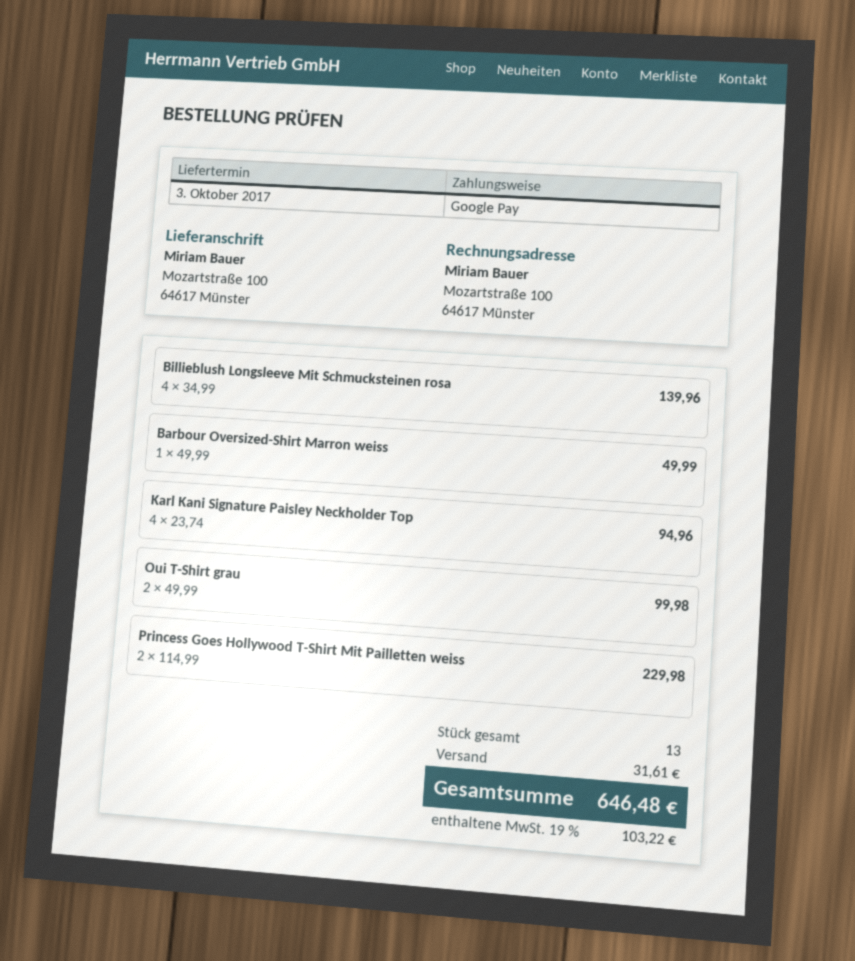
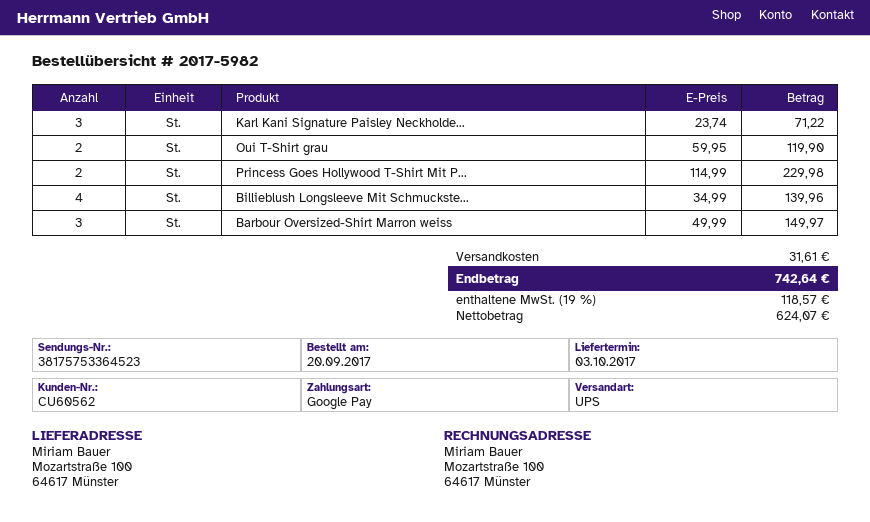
Barbour Oversized-Shirt Marron weiss: 1 x 49.99 = 49.99 -> 3 x 49.99 = 149.97
Karl Kani Signature Paisley Neckholder Top: 4 x 23.74 = 94.96 -> 3 x 23.74 = 71.22
Oui T-Shirt grau: 2 x 49.99 = 99.98 -> 2 x 59.95 = 119.90
tax: 19% = 103.22 -> 19% = 118.57
total: 646.48 -> 742.64

